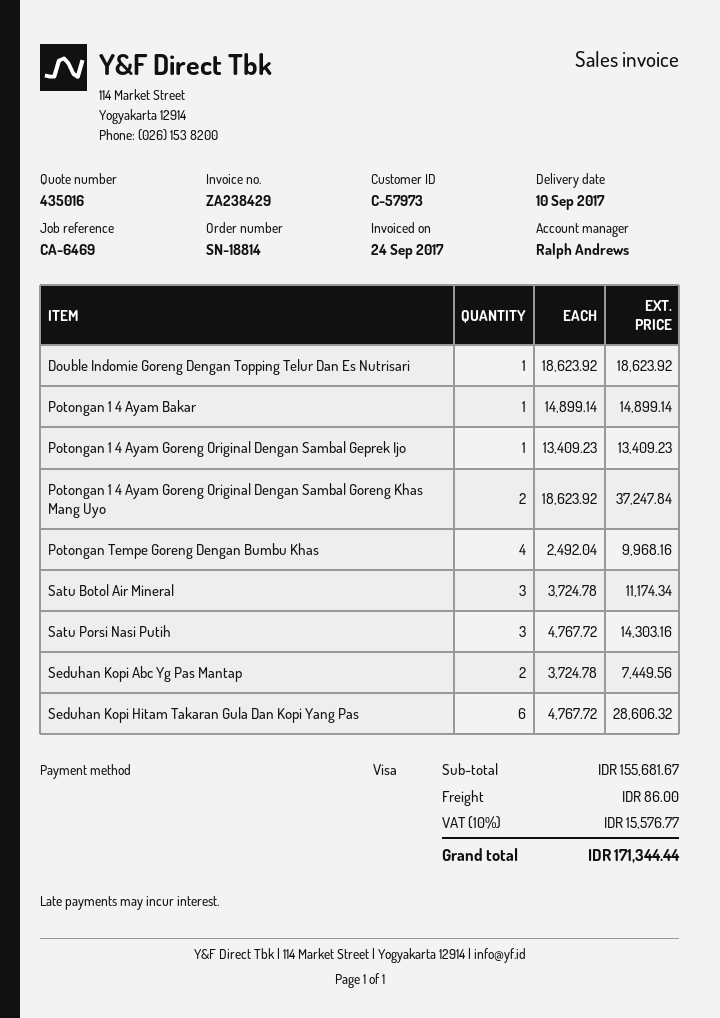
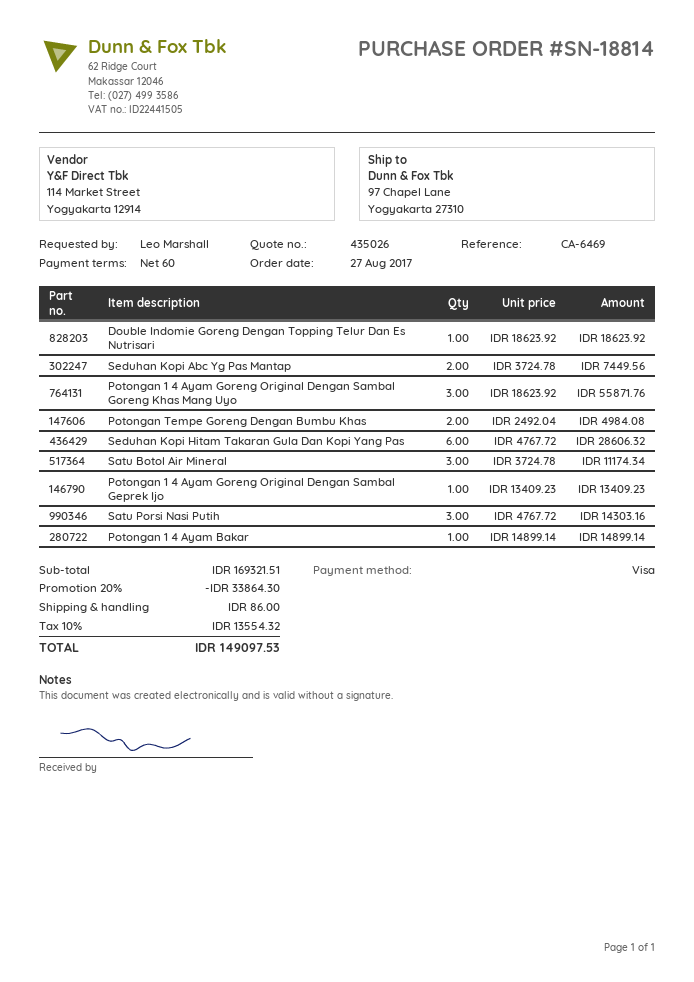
quote number: 435016 -> 435026
Potongan 1 4 Ayam Goreng Original Dengan Sambal Goreng Khas Mang Uyo: 2 x 18623.92 = 37247.84 -> 3 x 18623.92 = 55871.76
Potongan Tempe Goreng Dengan Bumbu Khas: 4 x 2492.04 = 9968.16 -> 2 x 2492.04 = 4984.08
subtotal: 155681.67 -> 169321.51
discount: none -> 20% = 33864.30
tax: 10% = 15576.77 -> 10% = 13554.32
total: 171344.44 -> 149097.53

